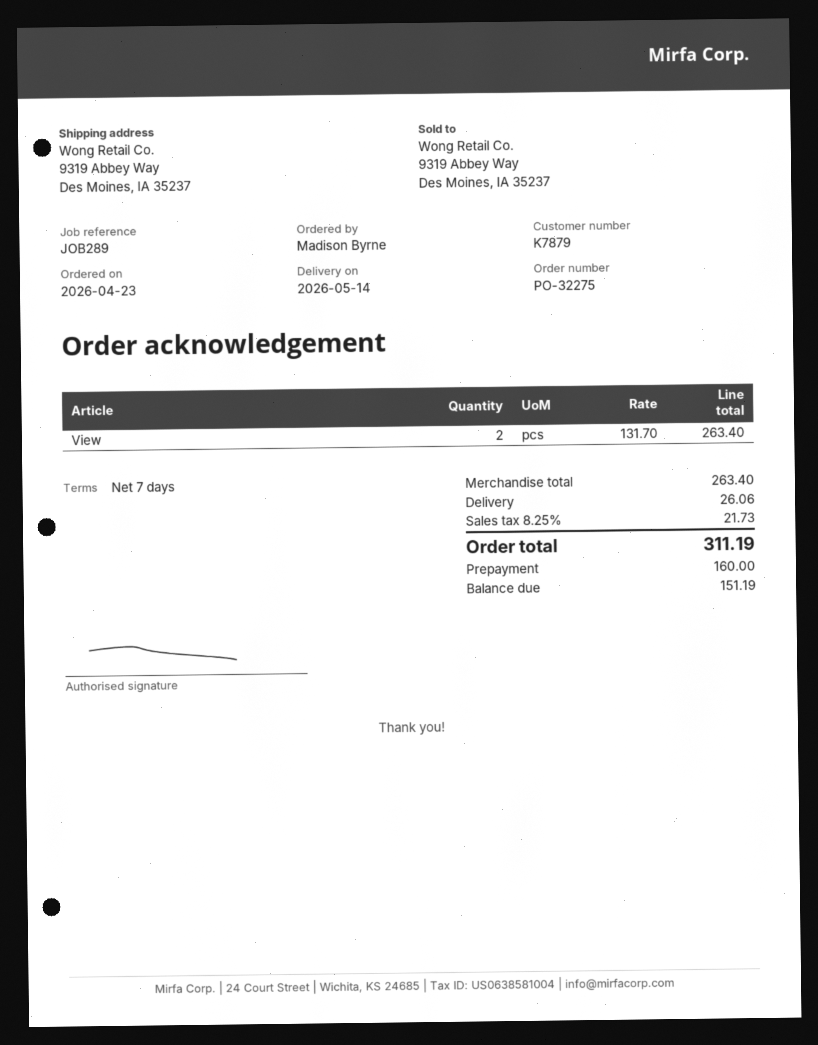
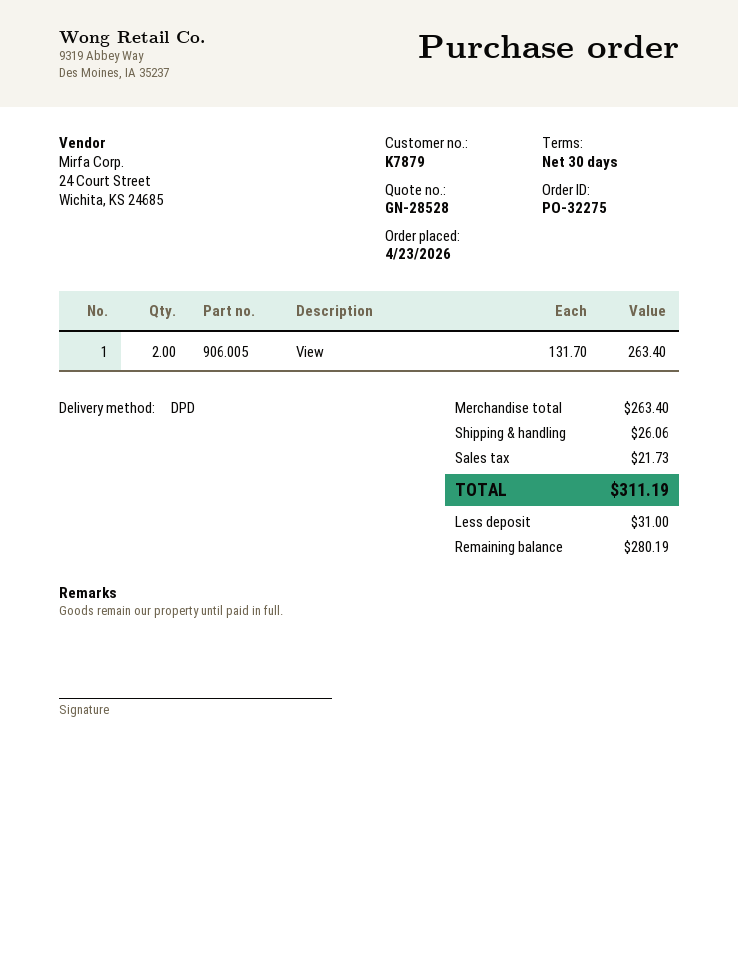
payment terms: 7 days -> 30 days
deposit: 160.00 -> 31.00
balance: 151.19 -> 280.19

